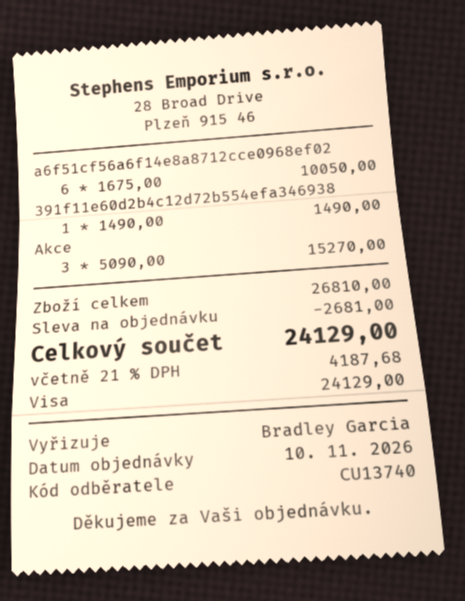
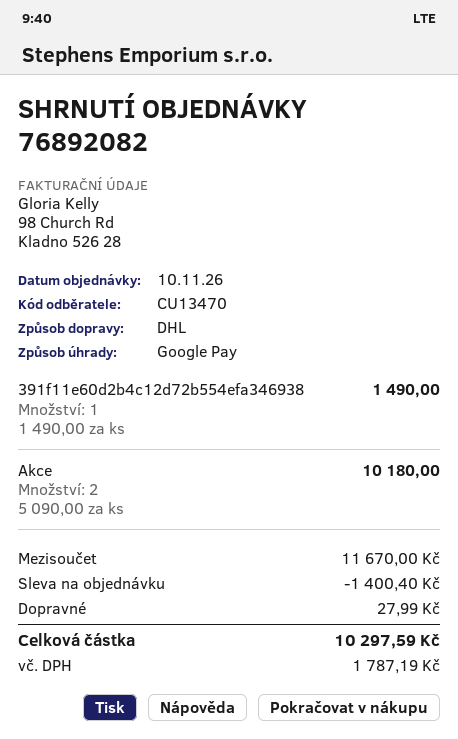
customer number: CU13740 -> CU13470
payment method: Visa -> Google Pay
a6f51cf56a6f14e8a8712cce0968ef02: 6 x 1675.00 = 10050.00 -> none
Akce: 3 x 5090.00 = 15270.00 -> 2 x 5090.00 = 10180.00
subtotal: 26810.00 -> 11670.00
discount: 2681.00 -> 1400.40
shipping: none -> 27.99
tax: 4187.68 -> 1787.19
total: 24129.00 -> 10297.59

